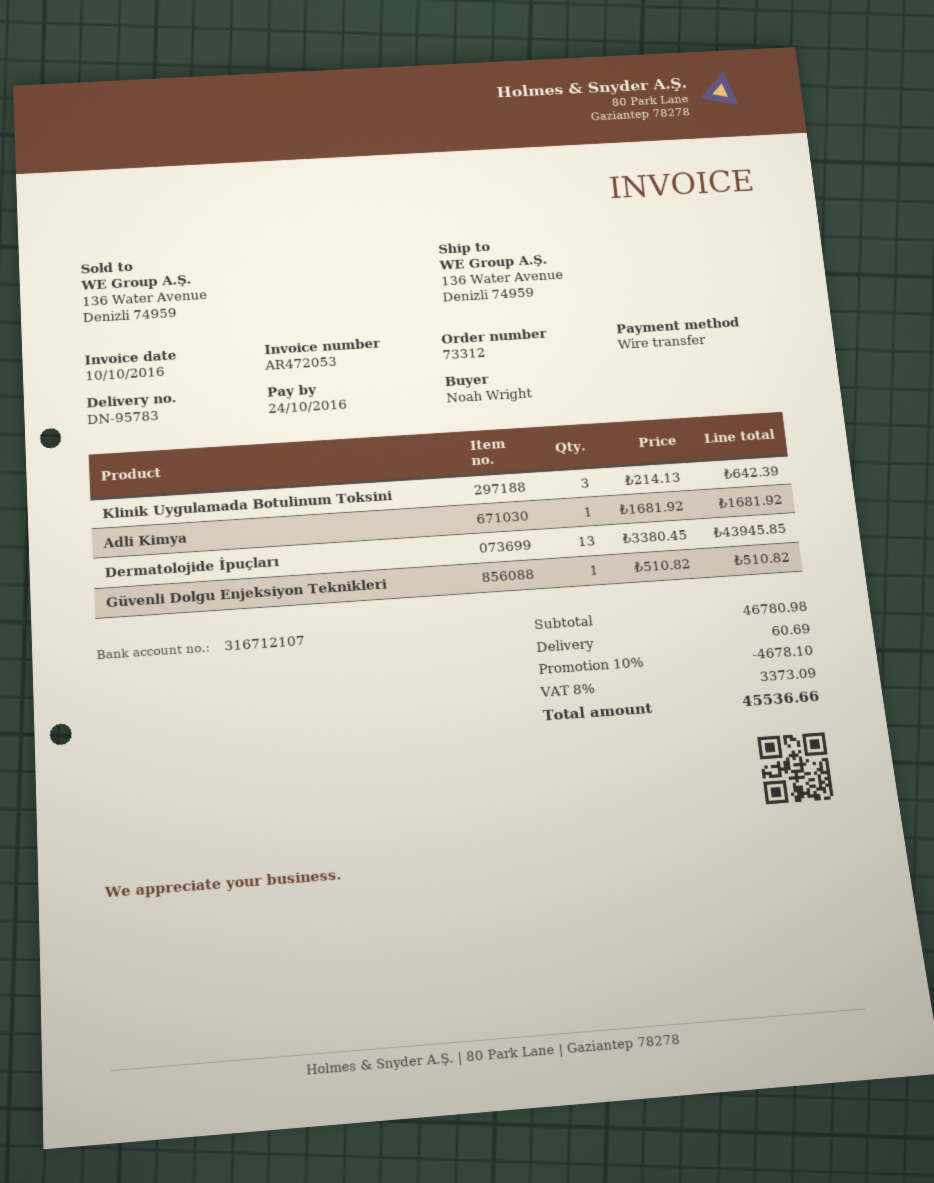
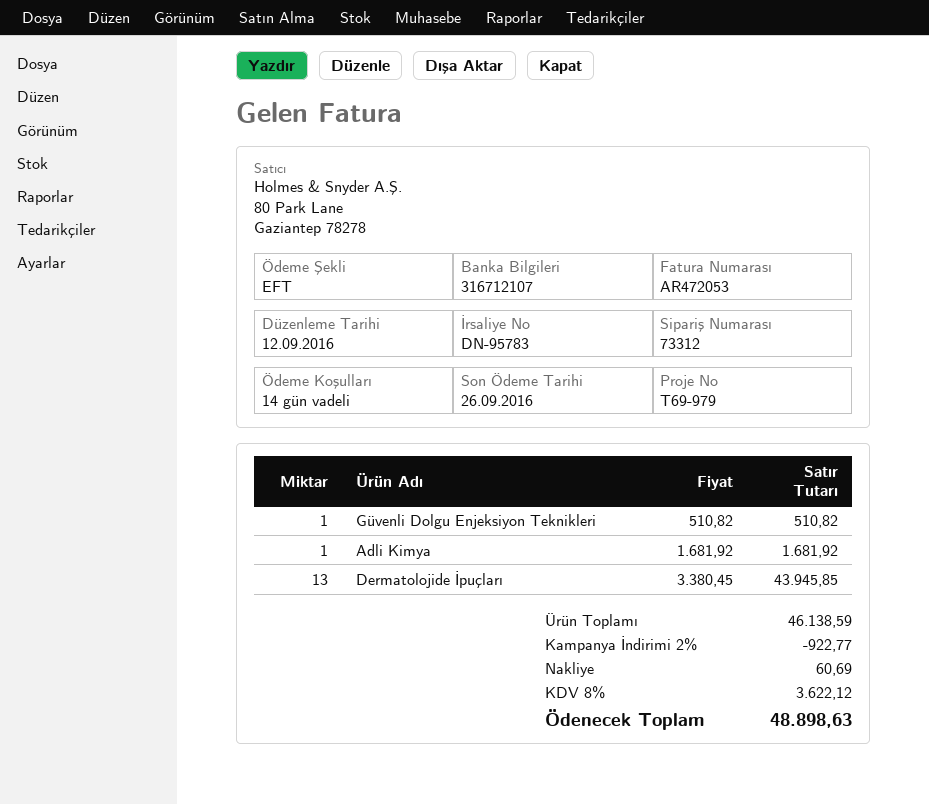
invoice date: 2016-10-10 -> 2016-09-12
due date: 2016-10-24 -> 2016-09-26
Klinik Uygulamada Botulinum Toksini: 3 x 214.13 = 642.39 -> none
subtotal: 46780.98 -> 46138.59
discount: 10% = 4678.10 -> 2% = 922.77
tax: 8% = 3373.09 -> 8% = 3622.12
total: 45536.66 -> 48898.63

